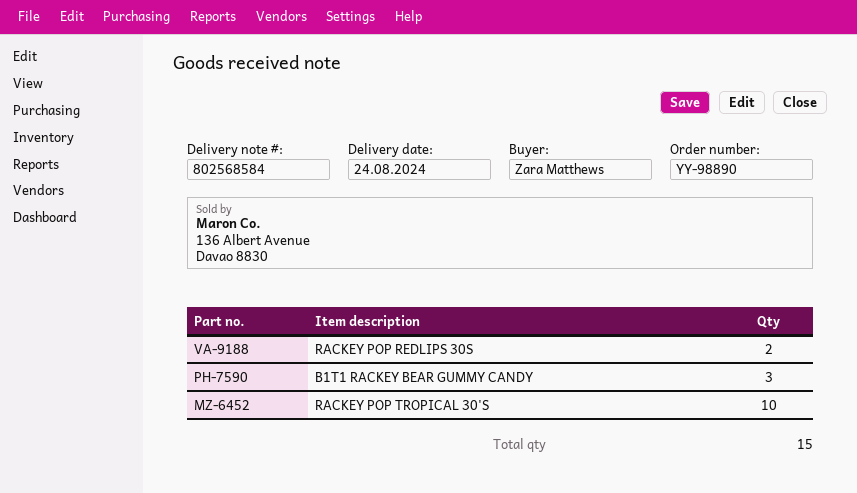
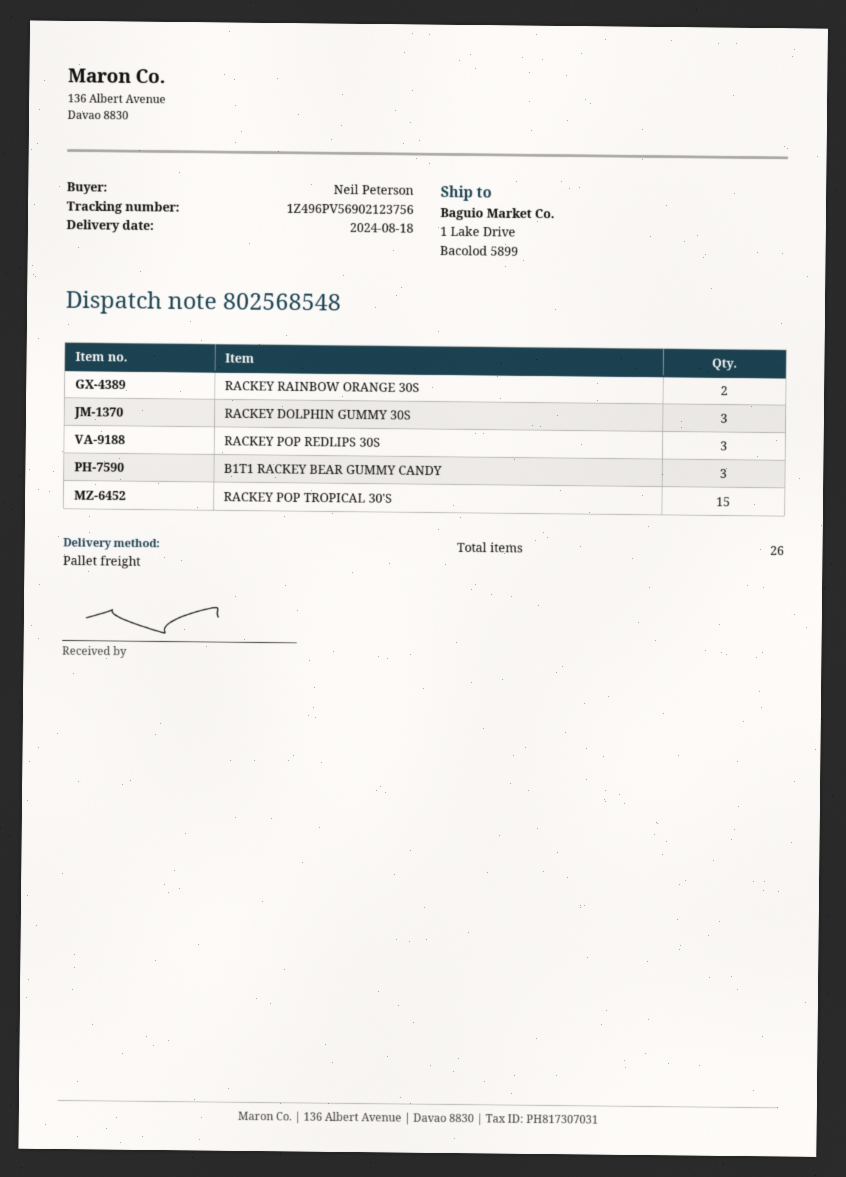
delivery note number: 802568584 -> 802568548
delivery date: 2024-08-24 -> 2024-08-18
ordered by: Zara Matthews -> Neil Peterson
RACKEY POP REDLIPS 30S: 2 -> 3
RACKEY POP TROPICAL 30'S: 10 -> 15
RACKEY RAINBOW ORANGE 30S: none -> 2
RACKEY DOLPHIN GUMMY 30S: none -> 3
total quantity: 15 -> 26

